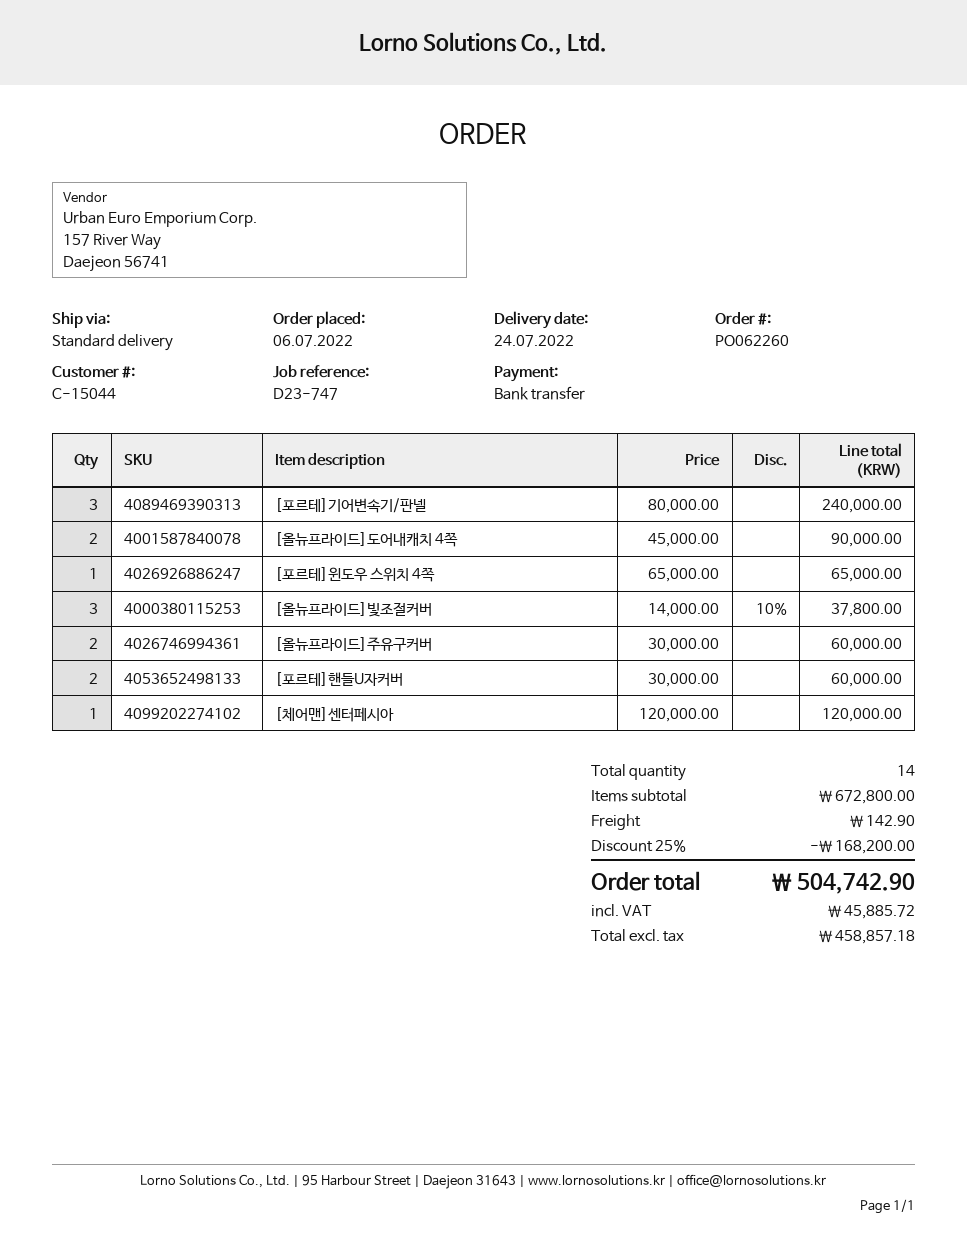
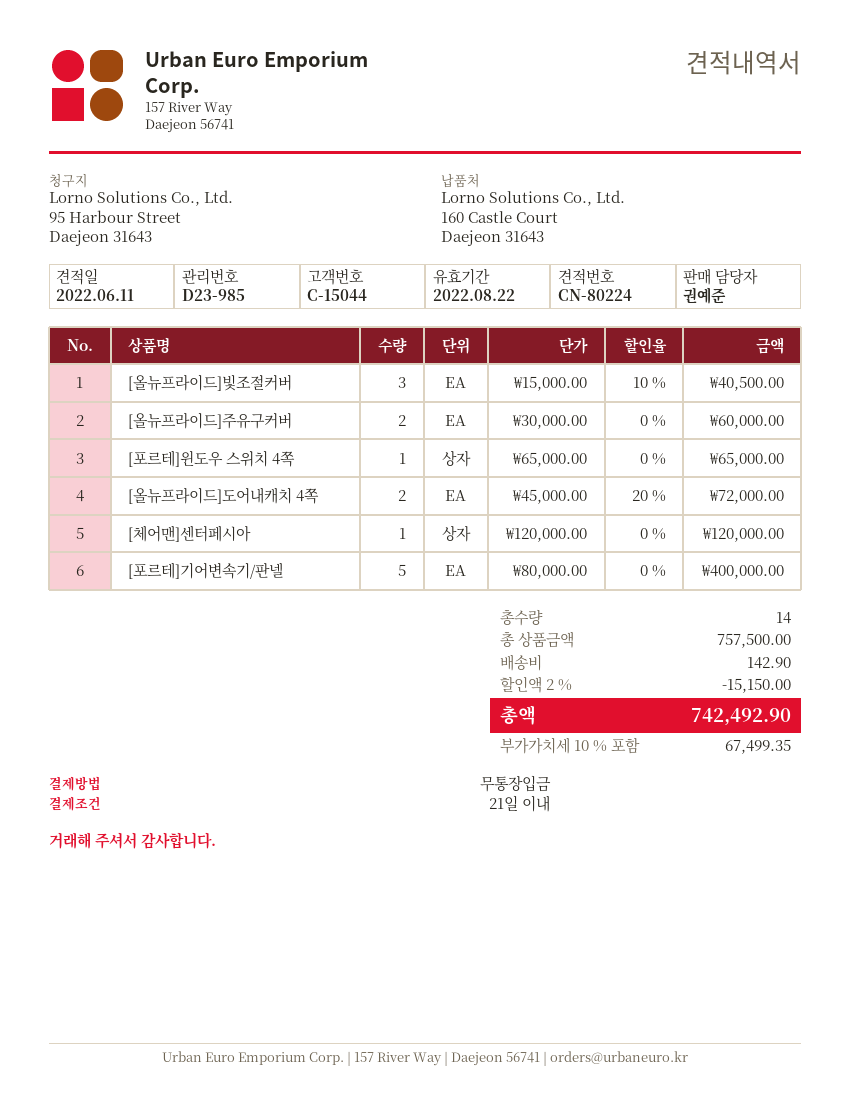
reference: D23-747 -> D23-985
[포르테]기어변속기/판넬: 3 x 80000.00 = 240000.00 -> 5 x 80000.00 = 400000.00
[올뉴프라이드]도어내캐치 4쪽: 2 x 45000.00 = 90000.00 -> 2 x 45000.00 - 20% = 72000.00
[올뉴프라이드]빛조절커버: 3 x 14000.00 - 10% = 37800.00 -> 3 x 15000.00 - 10% = 40500.00
[포르테]핸들U자커버: 2 x 30000.00 = 60000.00 -> none
subtotal: 672800.00 -> 757500.00
discount: 25% = 168200.00 -> 2% = 15150.00
tax: 45885.72 -> 67499.35
total: 504742.90 -> 742492.90

